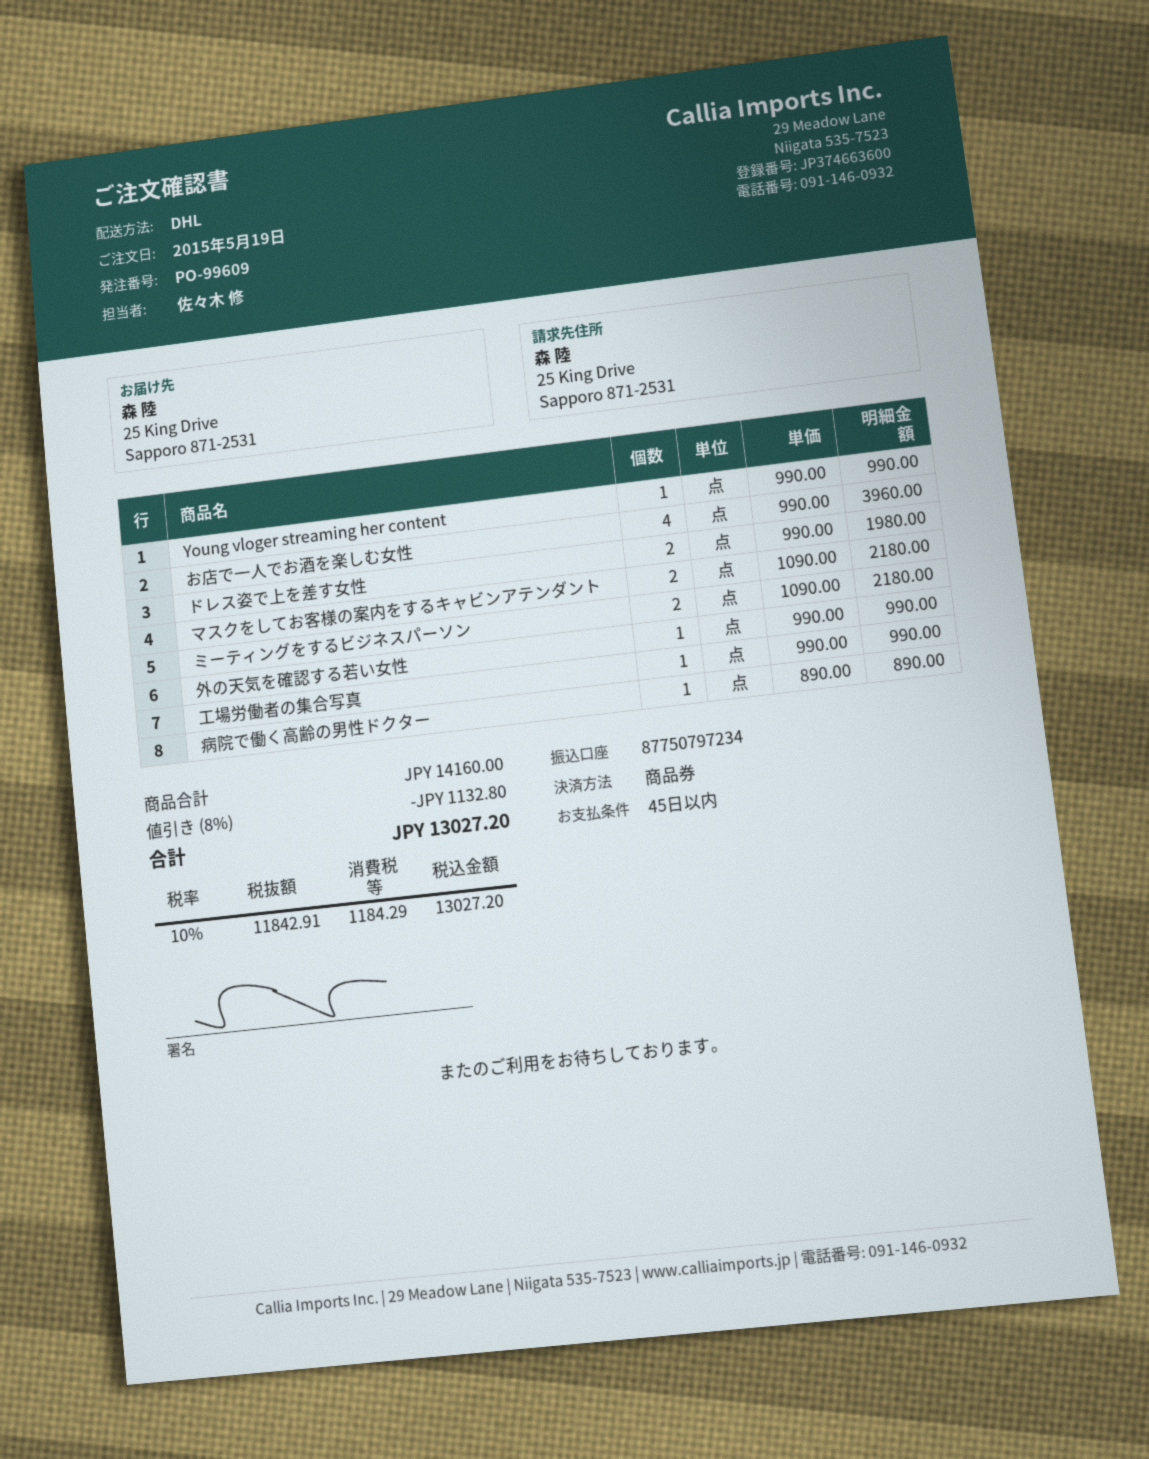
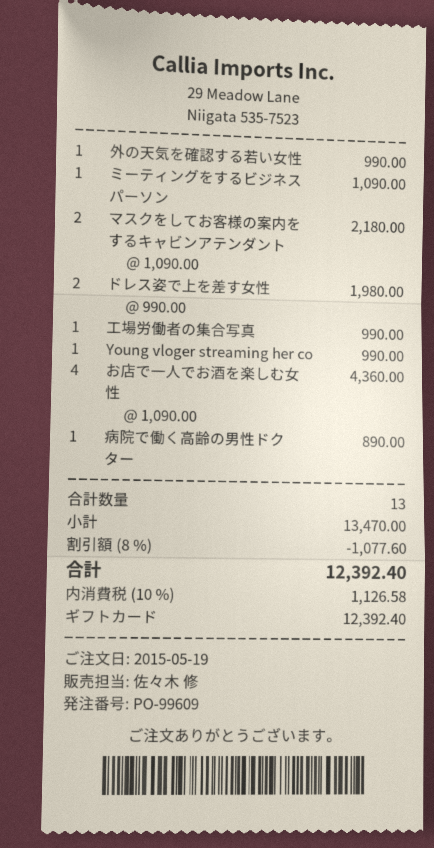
お店で一人でお酒を楽しむ女性: 4 x 990.00 = 3960.00 -> 4 x 1090.00 = 4360.00
ミーティングをするビジネスパーソン: 2 x 1090.00 = 2180.00 -> 1 x 1090.00 = 1090.00
subtotal: 14160.00 -> 13470.00
discount: 8% = 1132.80 -> 8% = 1077.60
tax: 10% = 1184.29 -> 10% = 1126.58
total: 13027.20 -> 12392.40

